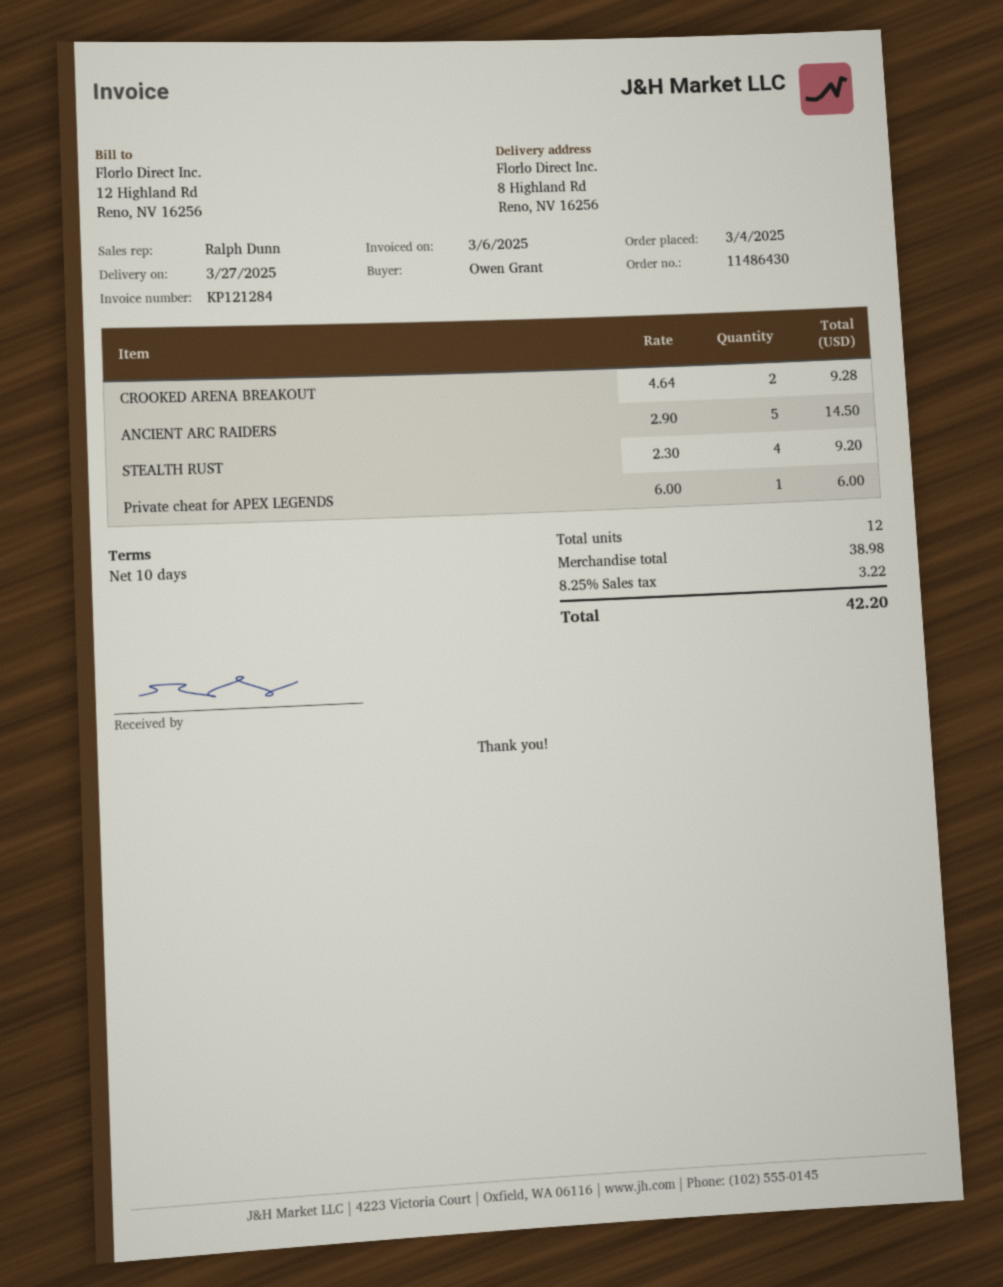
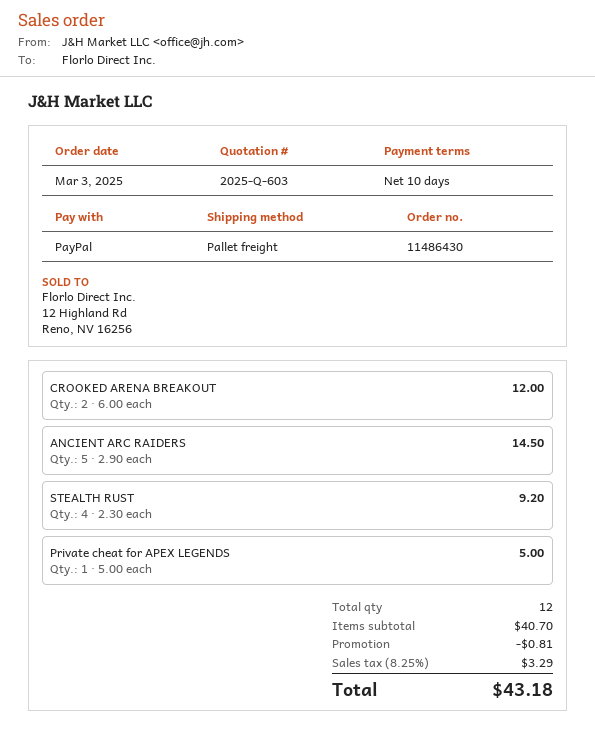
order date: 2025-03-04 -> 2025-03-03
CROOKED ARENA BREAKOUT: 2 x 4.64 = 9.28 -> 2 x 6.00 = 12.00
Private cheat for APEX LEGENDS: 1 x 6.00 = 6.00 -> 1 x 5.00 = 5.00
subtotal: 38.98 -> 40.70
discount: none -> 0.81
tax: 8.25% = 3.22 -> 8.25% = 3.29
total: 42.20 -> 43.18

